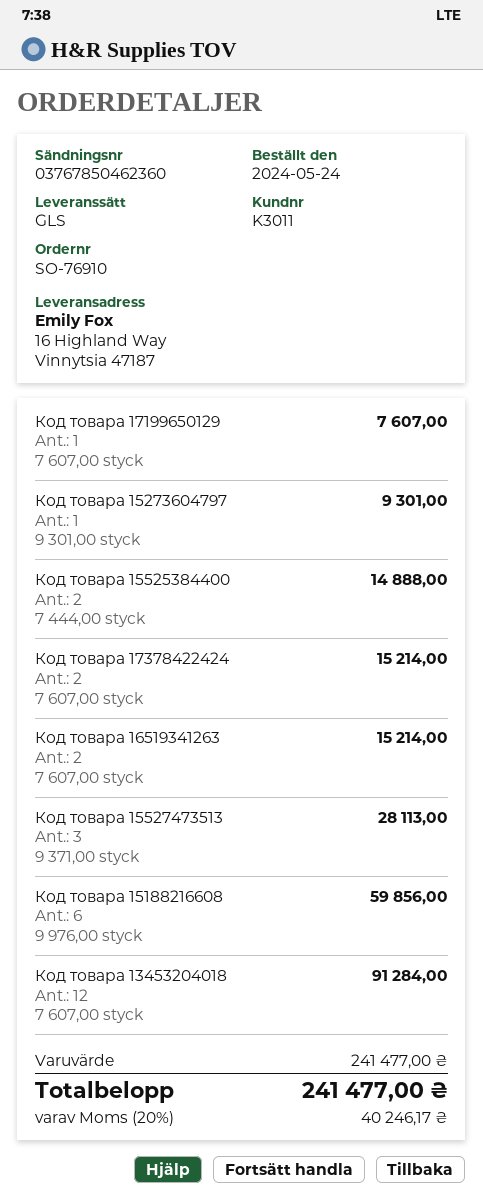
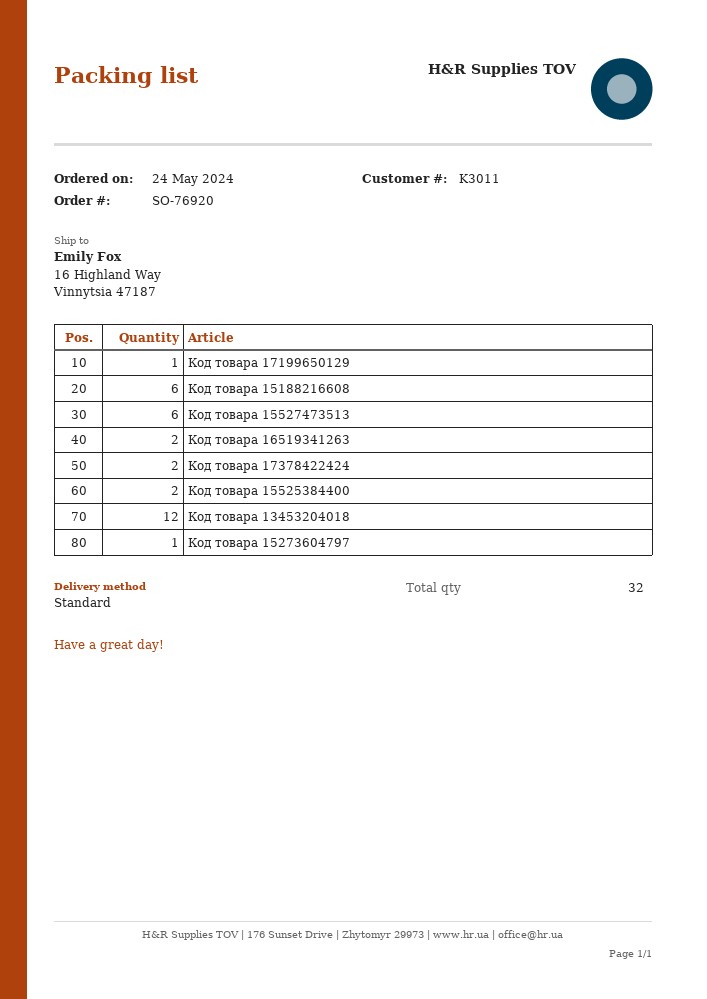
order number: SO-76910 -> SO-76920
shipping method: GLS -> standard
Код товара 15527473513: 3 -> 6

